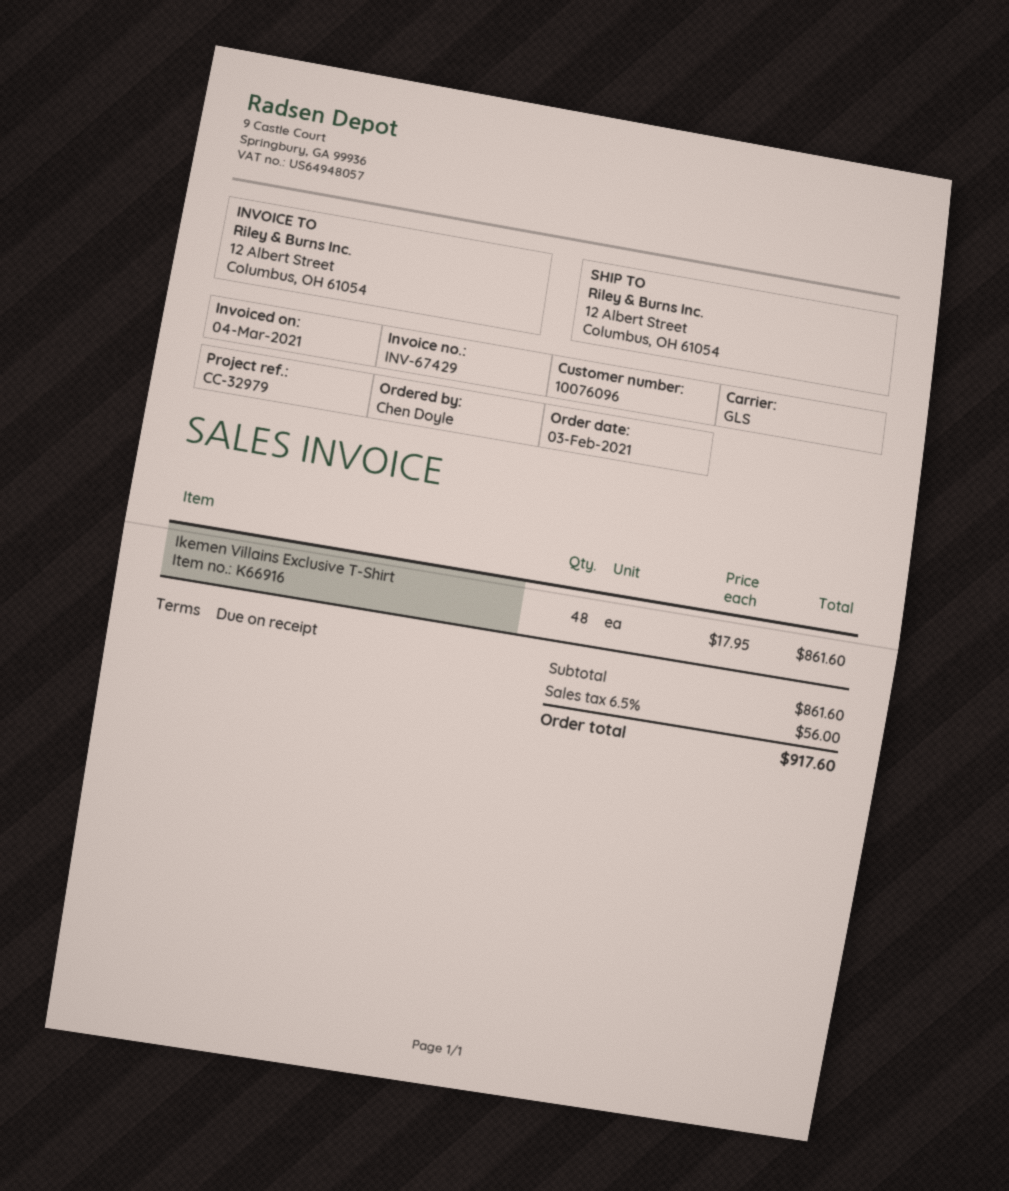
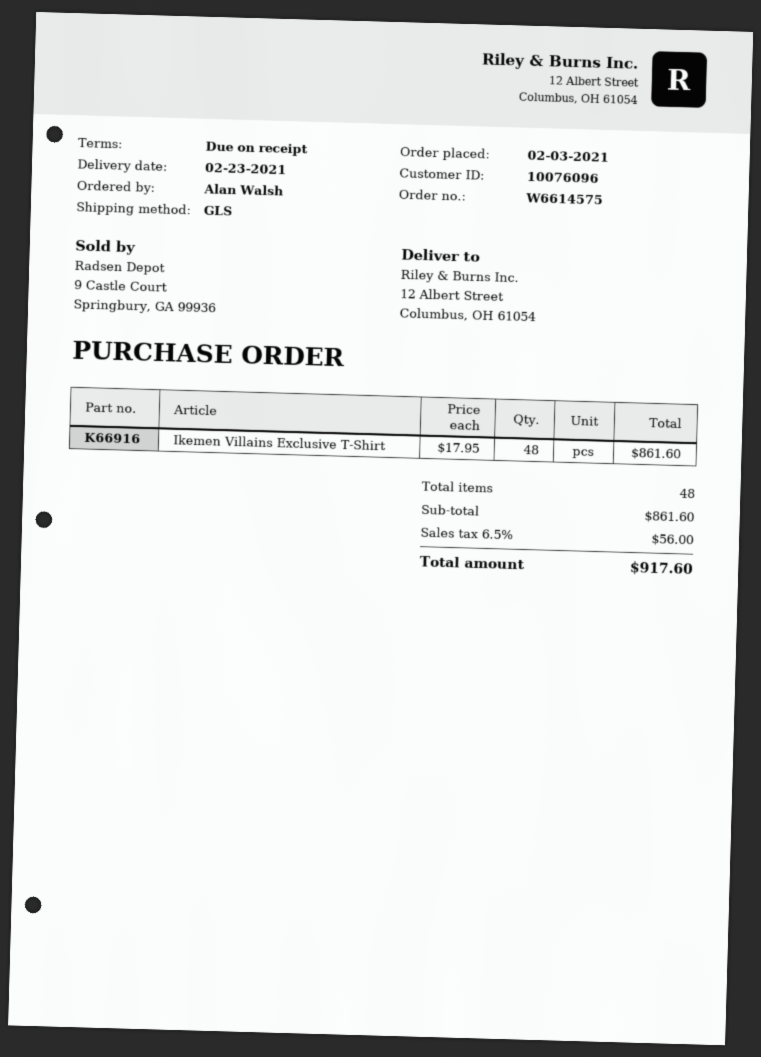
ordered by: Chen Doyle -> Alan Walsh

